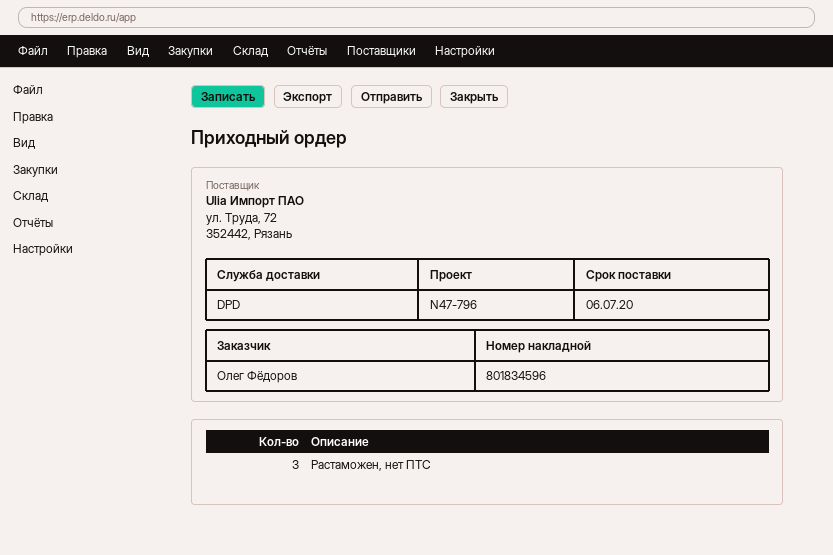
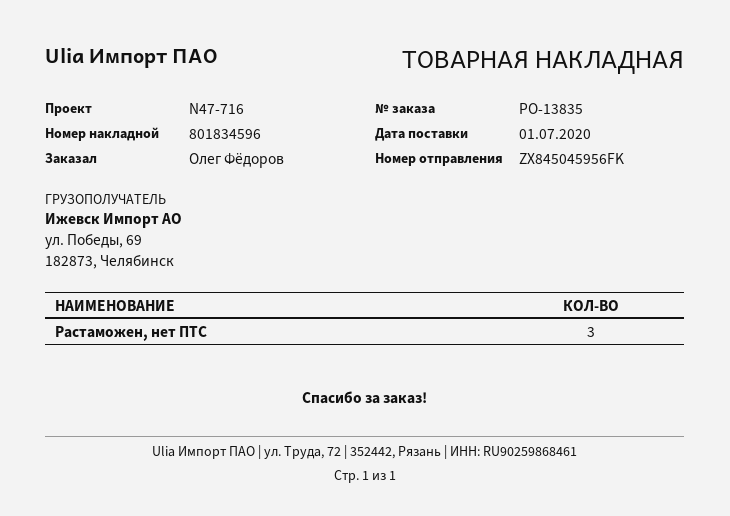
delivery date: 2020-07-06 -> 2020-07-01
reference: N47-796 -> N47-716

